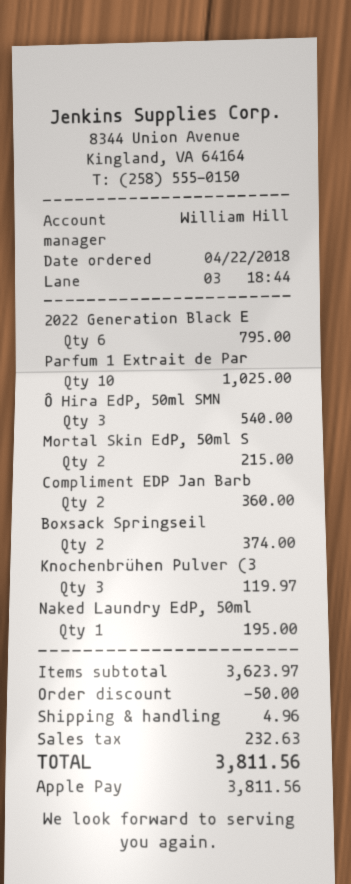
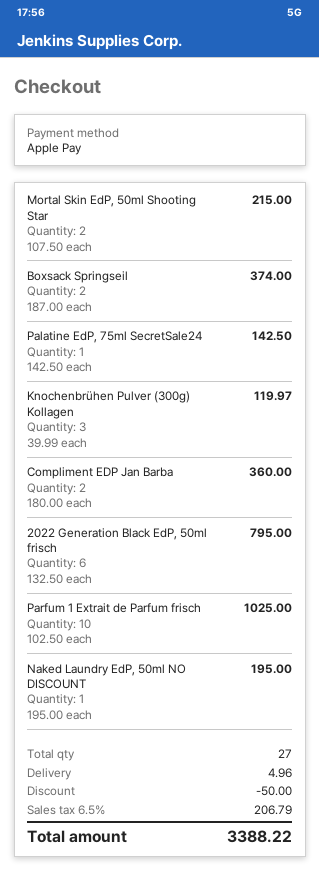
Ô Hira EdP, 50ml SMN: 3 for 540.00 -> none
Palatine EdP, 75ml SecretSale24: none -> 1 for 142.50
tax: 232.63 -> 206.79
total: 3811.56 -> 3388.22

